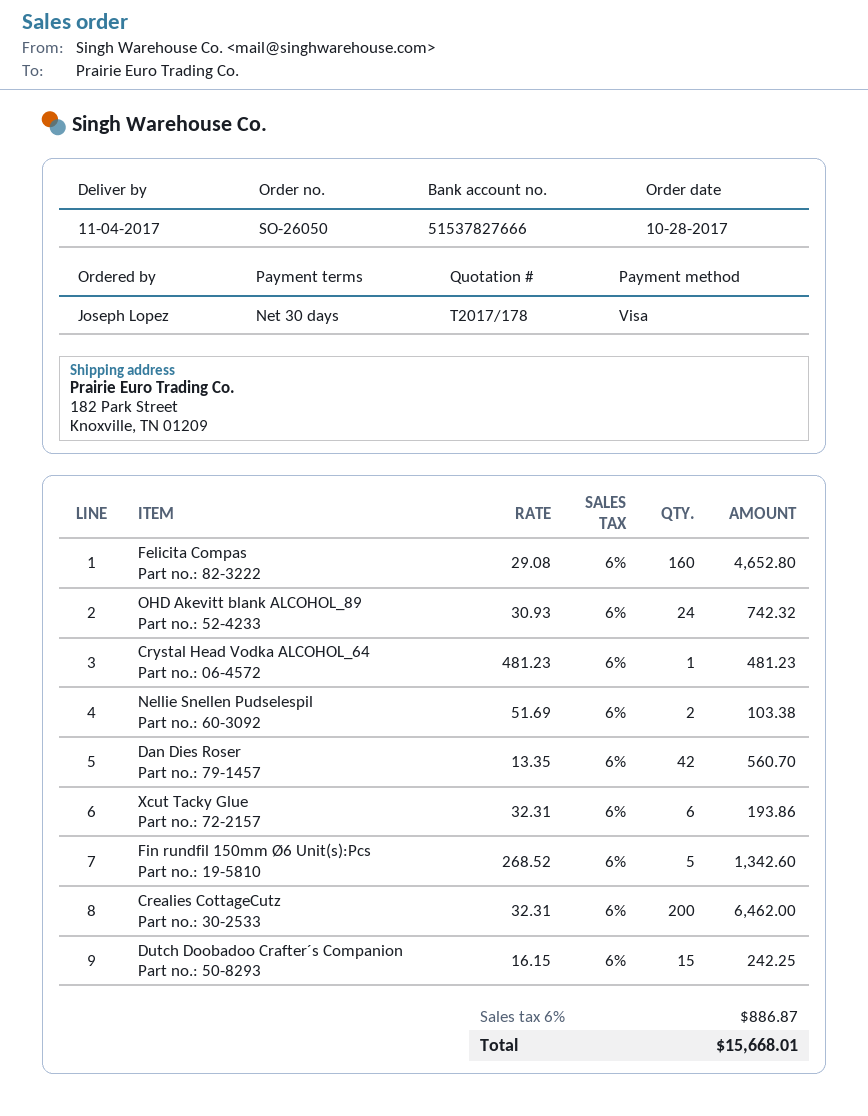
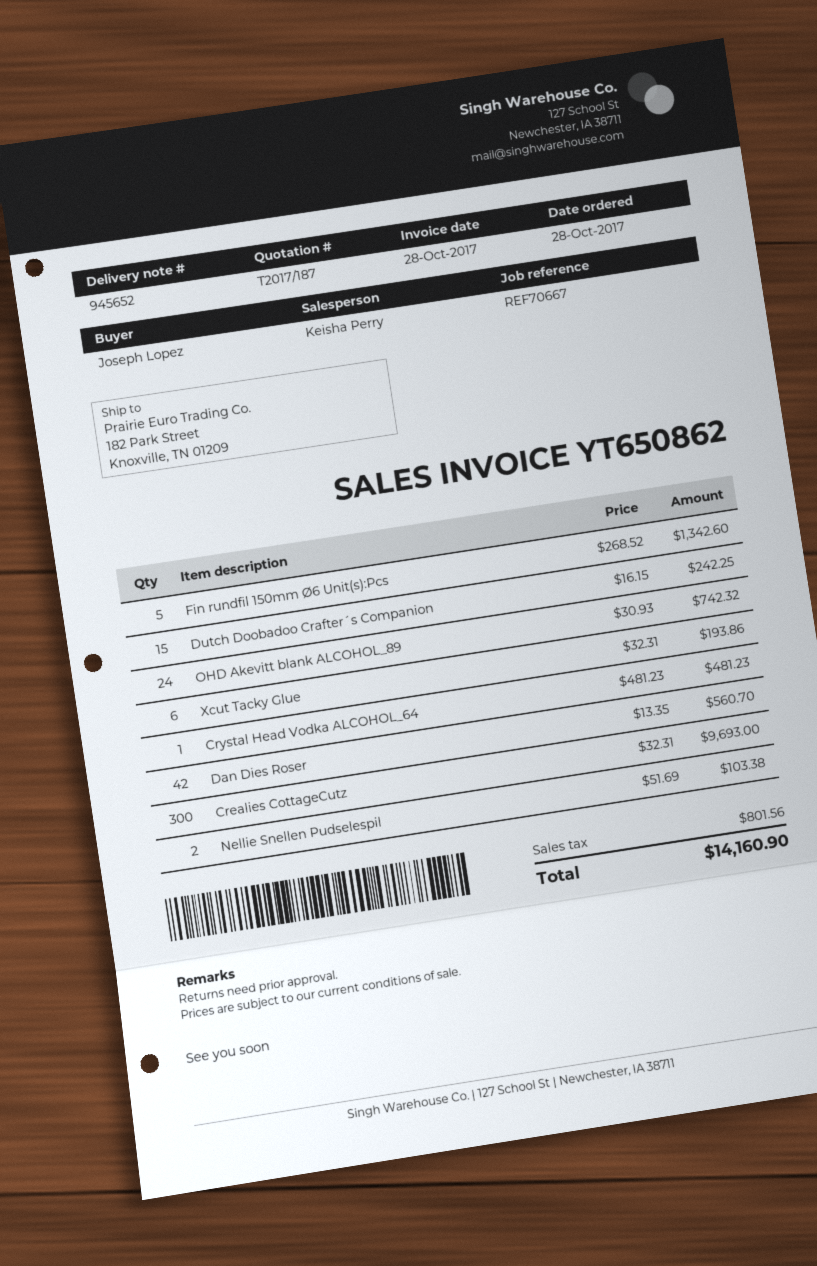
quote number: T2017/178 -> T2017/187
Felicita Compas: 160 x 29.08 = 4652.80 -> none
Crealies CottageCutz: 200 x 32.31 = 6462.00 -> 300 x 32.31 = 9693.00
tax: 886.87 -> 801.56
total: 15668.01 -> 14160.90

